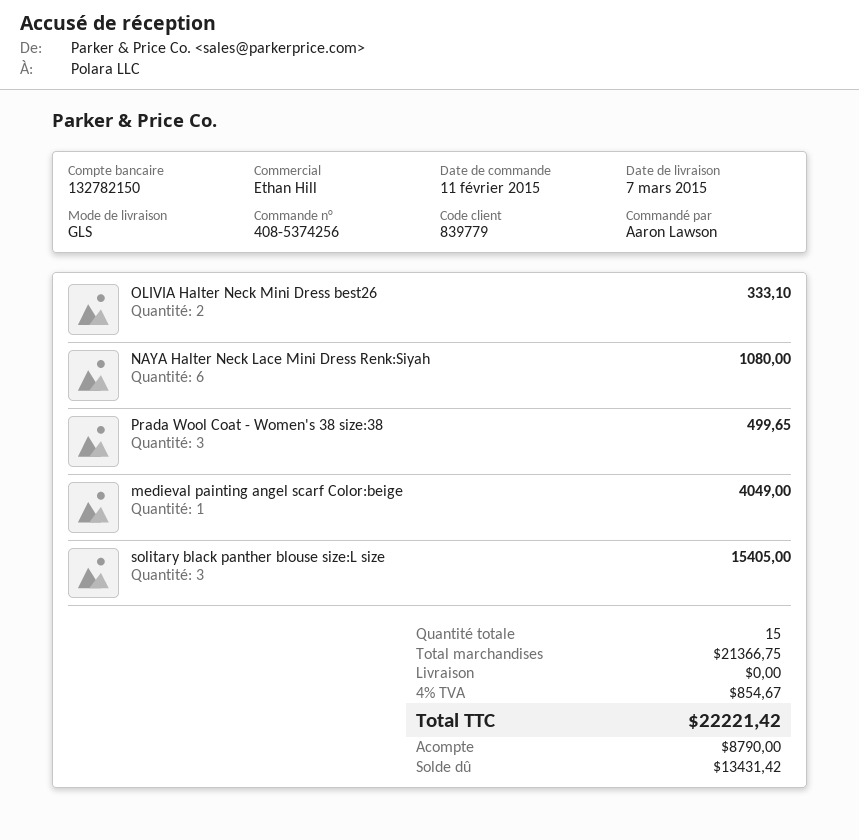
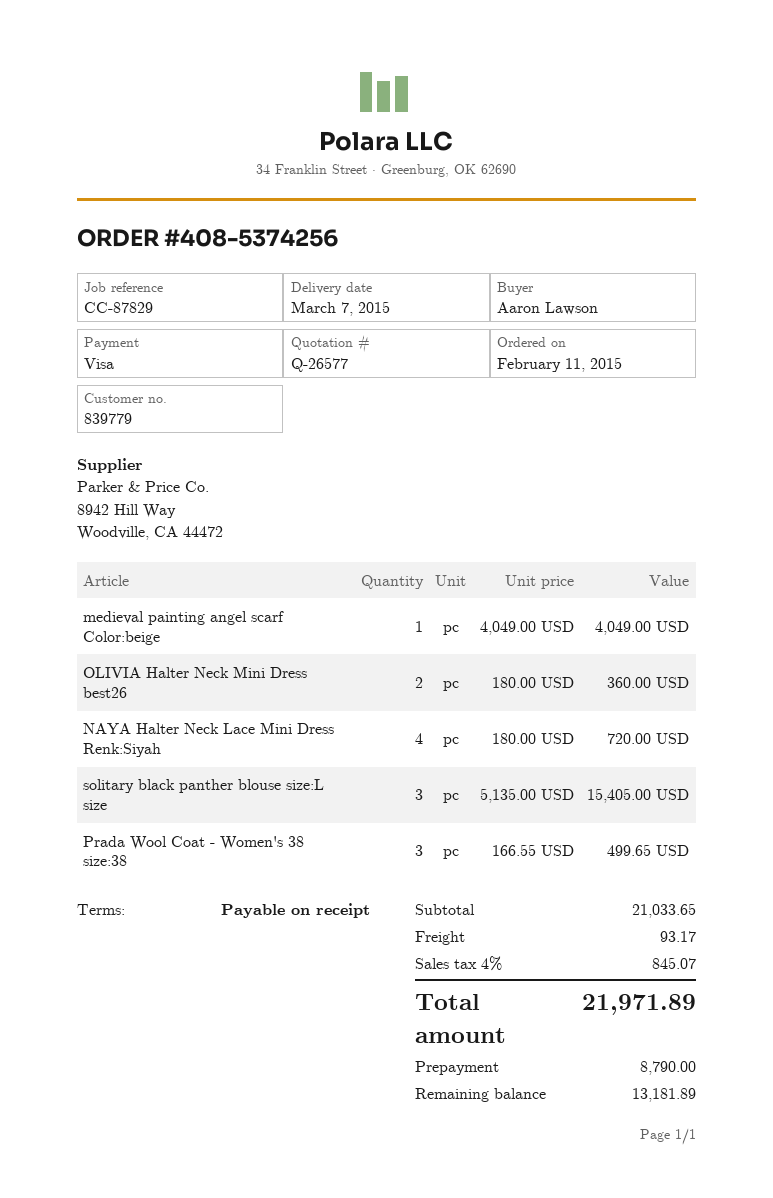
OLIVIA Halter Neck Mini Dress best26: 2 for 333.10 -> 2 for 360.00
NAYA Halter Neck Lace Mini Dress Renk:Siyah: 6 for 1080.00 -> 4 for 720.00
subtotal: 21366.75 -> 21033.65
shipping: 0.00 -> 93.17
tax: 4% = 854.67 -> 4% = 845.07
total: 22221.42 -> 21971.89
balance: 13431.42 -> 13181.89

